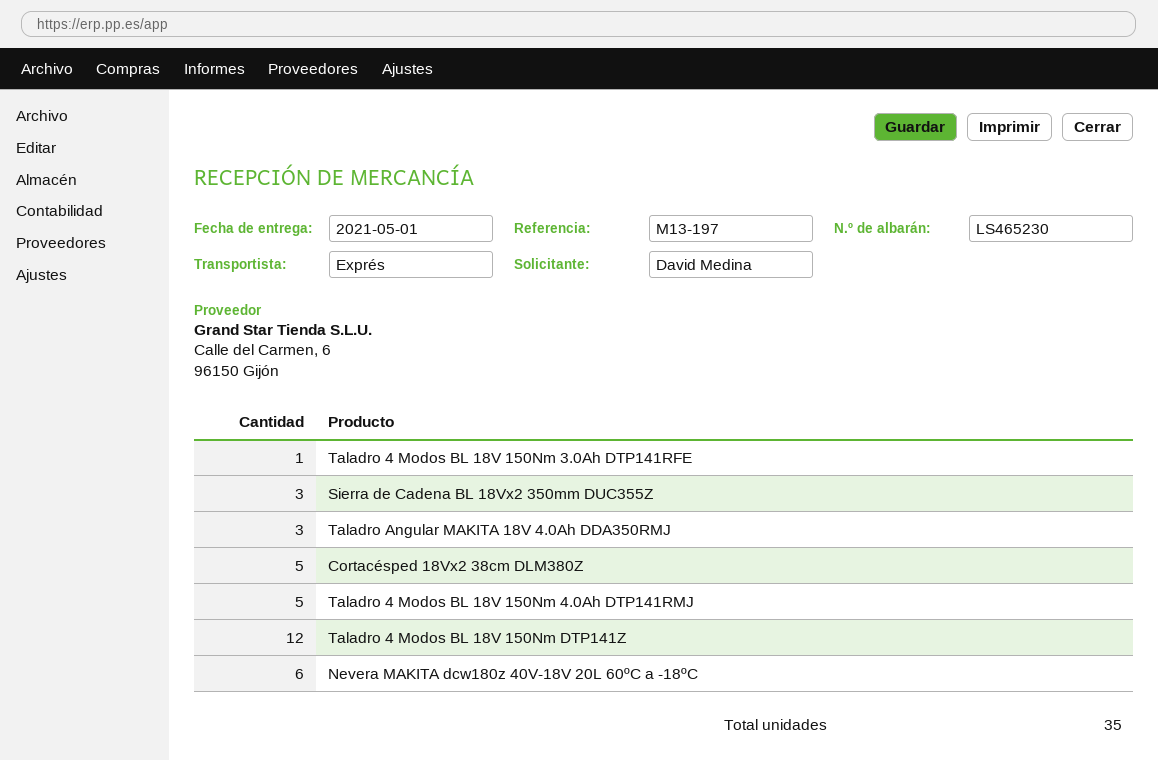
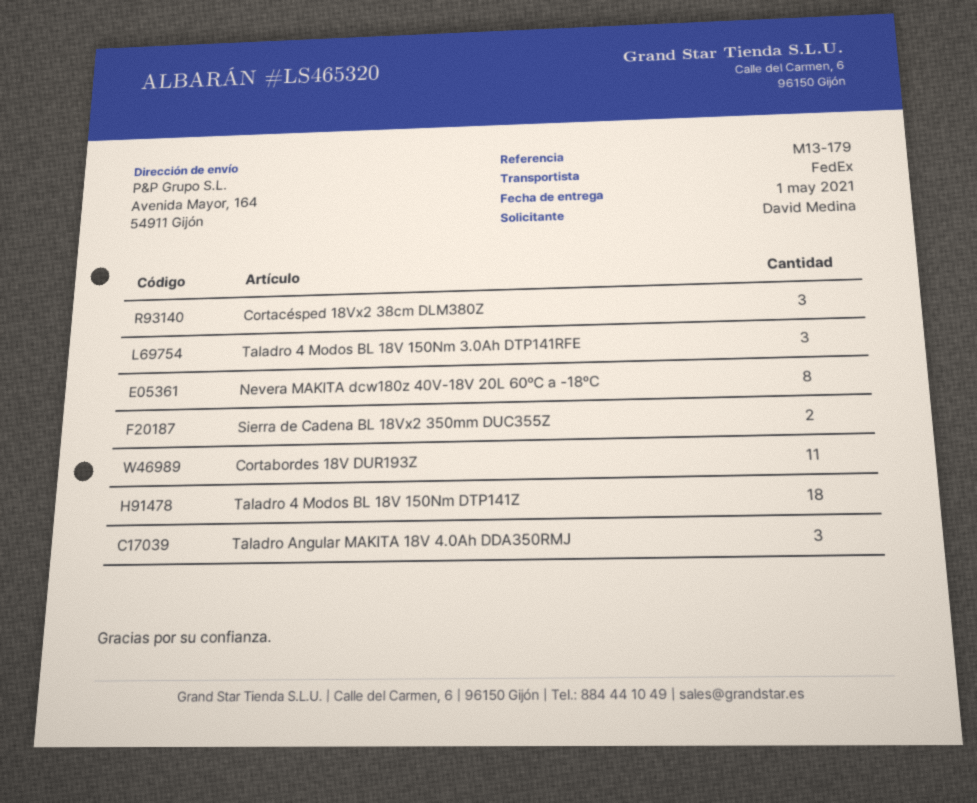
delivery note number: LS465230 -> LS465320
reference: M13-197 -> M13-179
shipping method: express -> FedEx
Taladro 4 Modos BL 18V 150Nm 3.0Ah DTP141RFE: 1 -> 3
Sierra de Cadena BL 18Vx2 350mm DUC355Z: 3 -> 2
Cortacésped 18Vx2 38cm DLM380Z: 5 -> 3
Taladro 4 Modos BL 18V 150Nm 4.0Ah DTP141RMJ: 5 -> none
Taladro 4 Modos BL 18V 150Nm DTP141Z: 12 -> 18
Nevera MAKITA dcw180z 40V-18V 20L 60ºC a -18ºC: 6 -> 8
Cortabordes 18V DUR193Z: none -> 11

